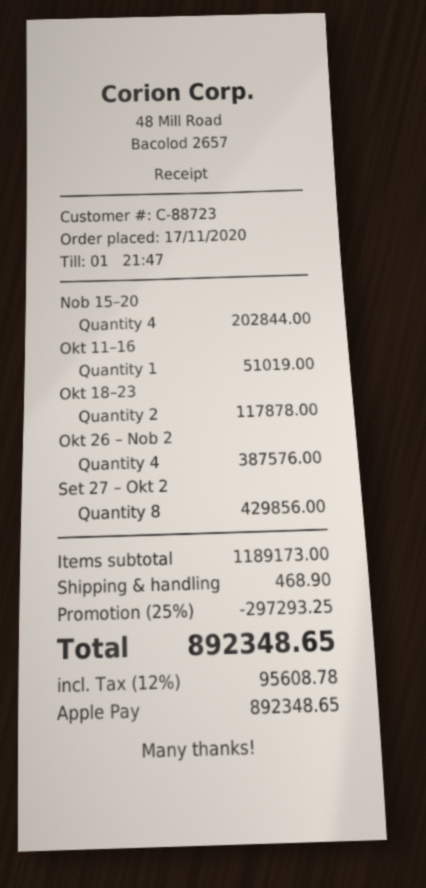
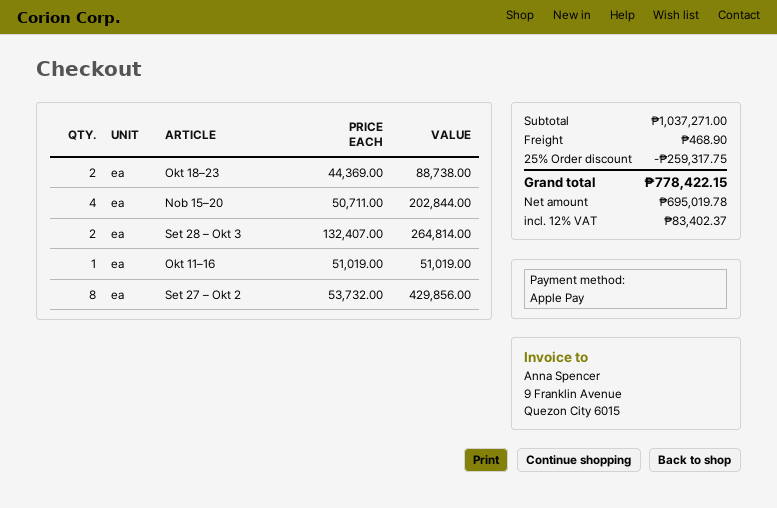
Okt 18–23: 2 for 117878.00 -> 2 for 88738.00
Okt 26 – Nob 2: 4 for 387576.00 -> none
Set 28 – Okt 3: none -> 2 for 264814.00
subtotal: 1189173.00 -> 1037271.00
discount: 25% = 297293.25 -> 25% = 259317.75
tax: 12% = 95608.78 -> 12% = 83402.37
total: 892348.65 -> 778422.15

